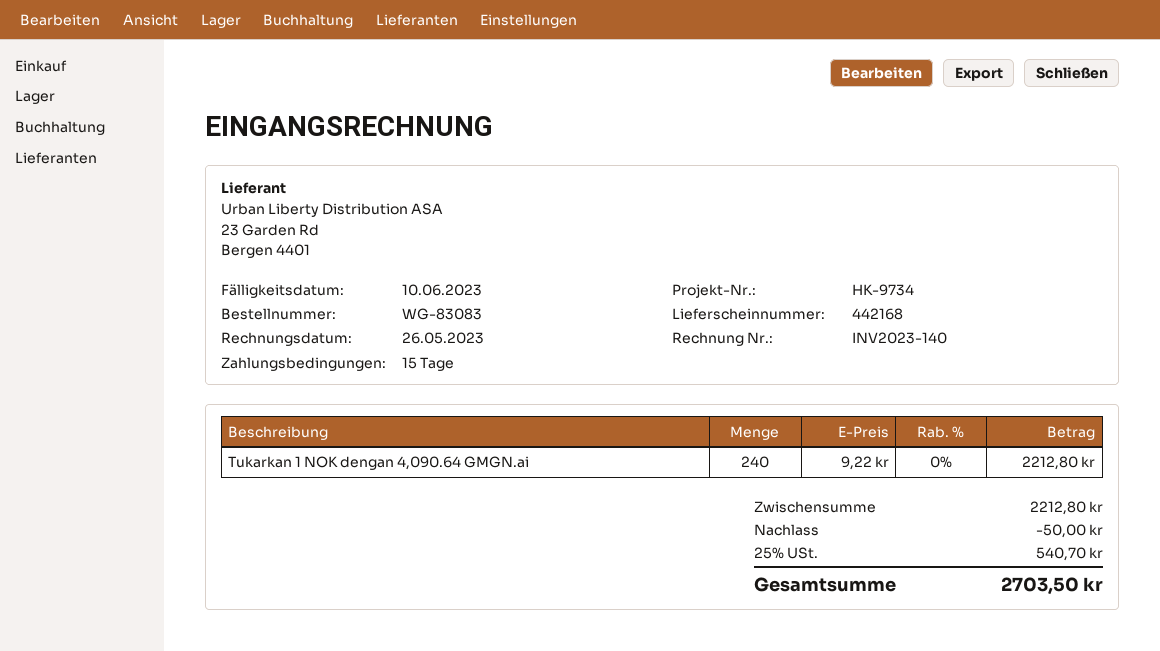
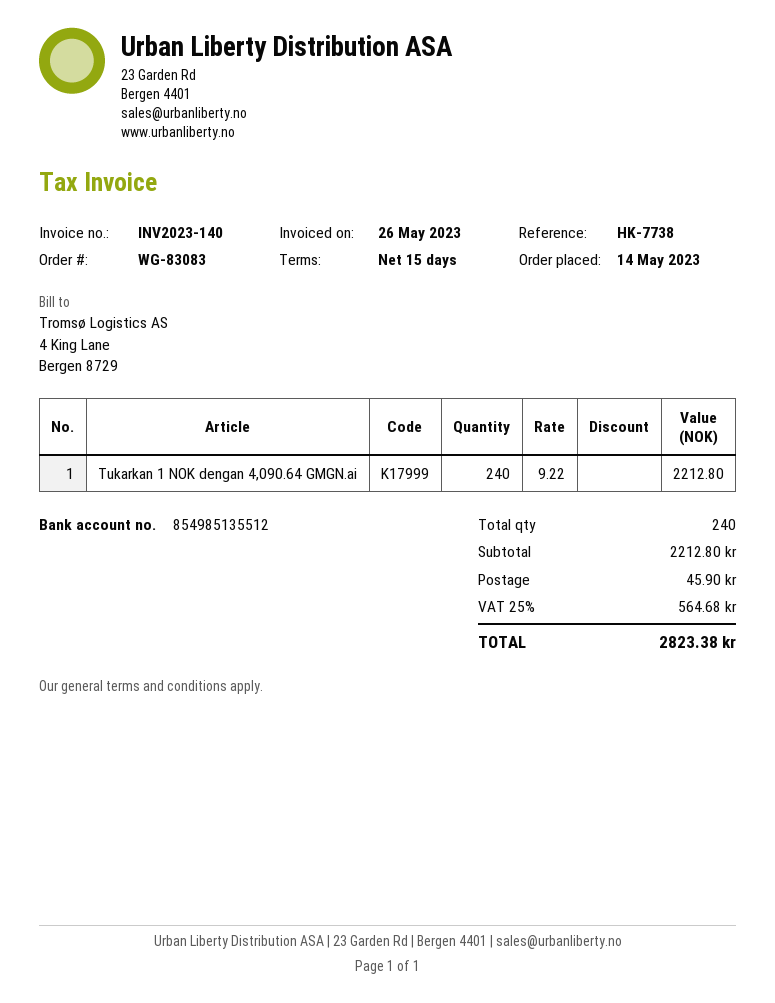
reference: HK-9734 -> HK-7738
discount: 50.00 -> none
shipping: none -> 45.90
tax: 25% = 540.70 -> 25% = 564.68
total: 2703.50 -> 2823.38

